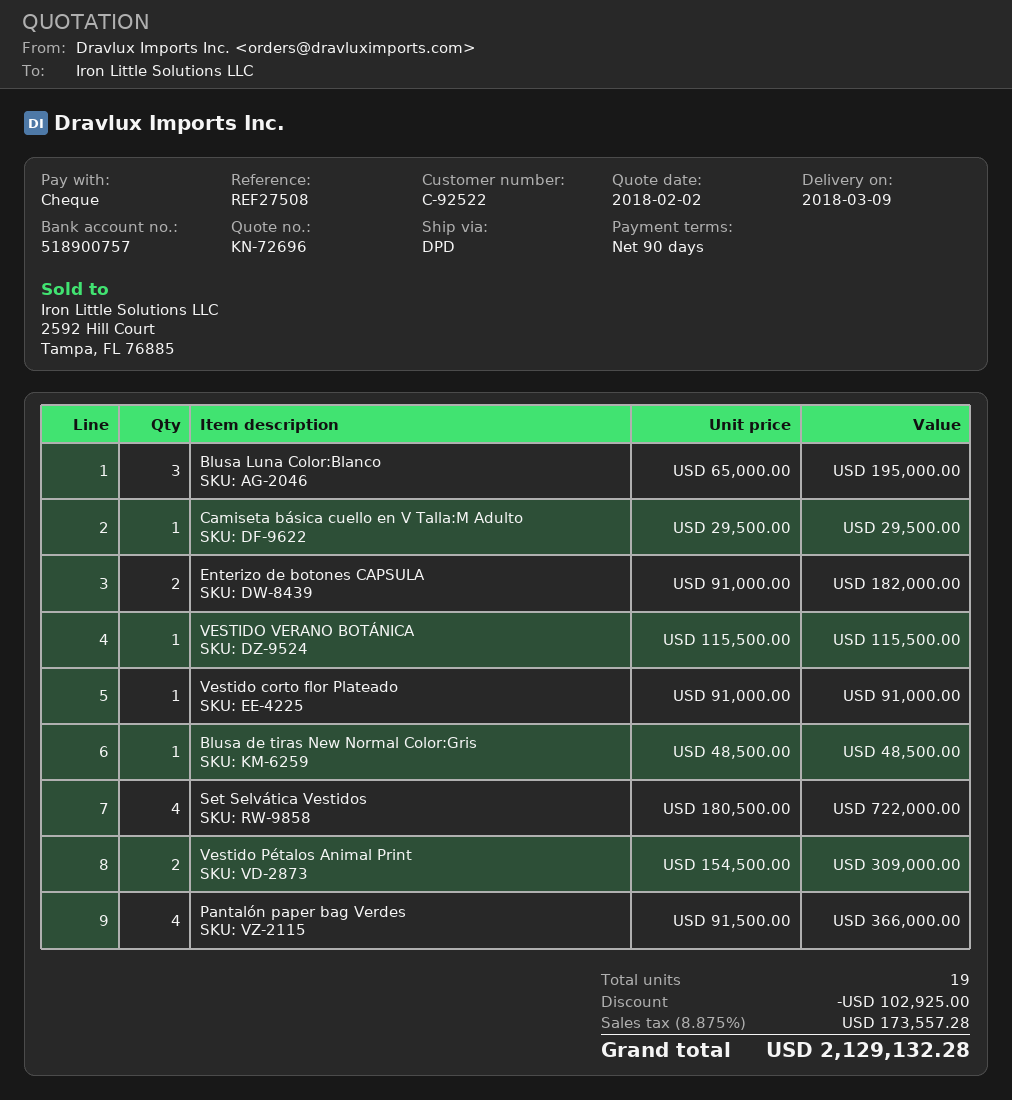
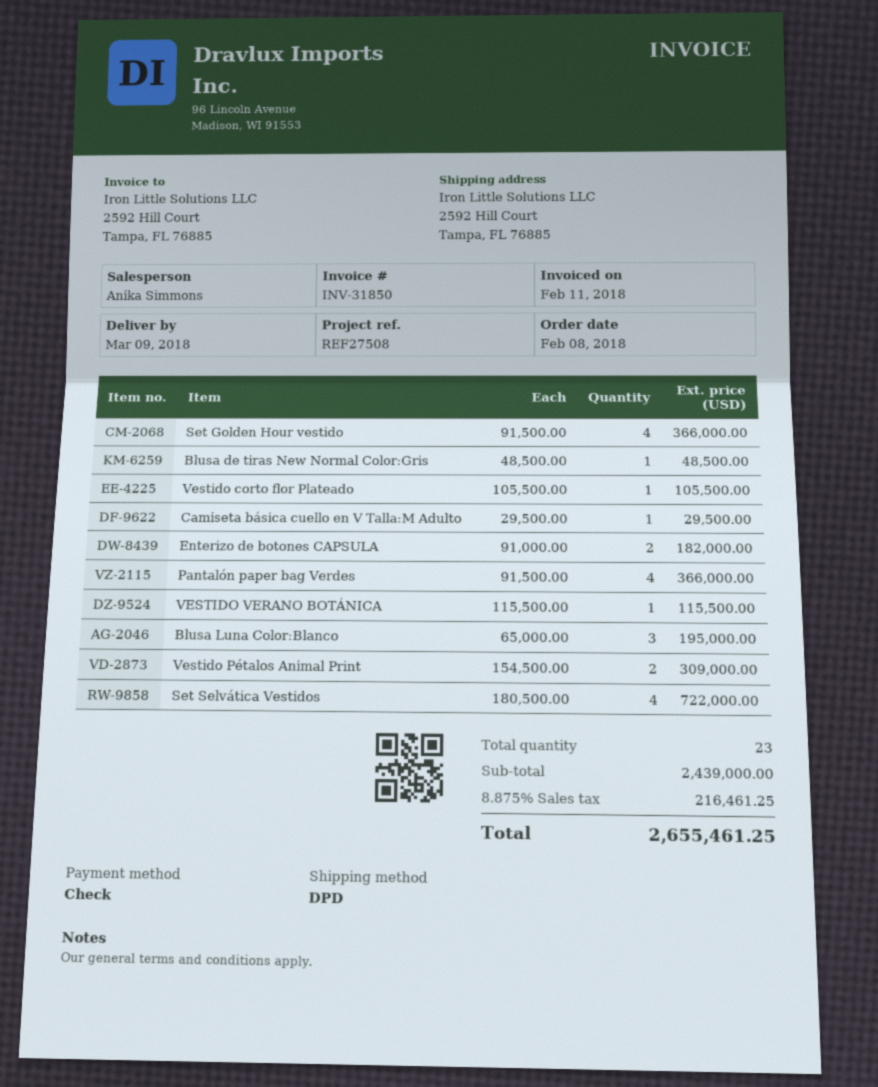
Vestido corto flor Plateado: 1 x 91000.00 = 91000.00 -> 1 x 105500.00 = 105500.00
Set Golden Hour vestido: none -> 4 x 91500.00 = 366000.00
total quantity: 19 -> 23
discount: 102925.00 -> none
tax: 8.875% = 173557.28 -> 8.875% = 216461.25
total: 2129132.28 -> 2655461.25

